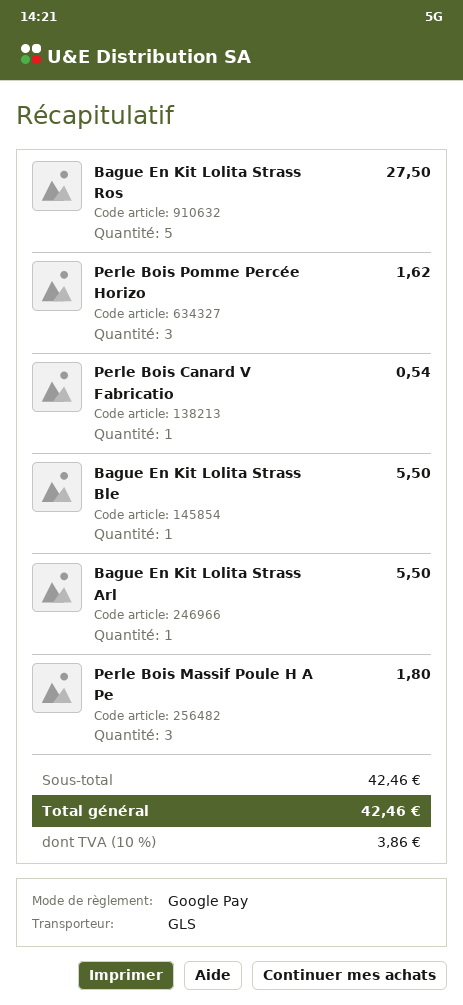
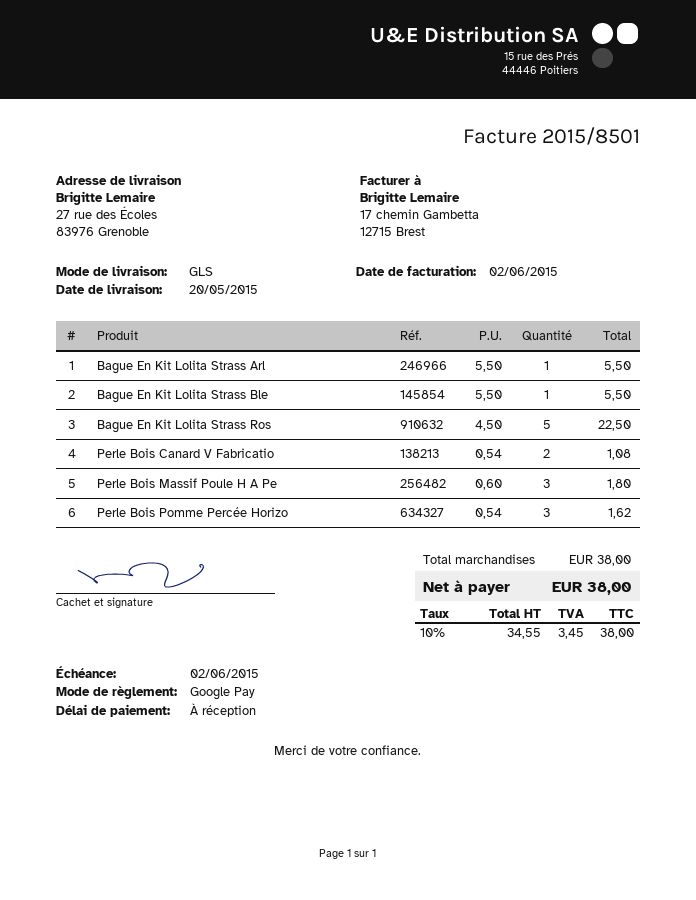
Bague En Kit Lolita Strass Ros: 5 for 27.50 -> 5 for 22.50
Perle Bois Canard V Fabricatio: 1 for 0.54 -> 2 for 1.08
subtotal: 42.46 -> 38.00
tax: 10% = 3.86 -> 10% = 3.45
total: 42.46 -> 38.00

